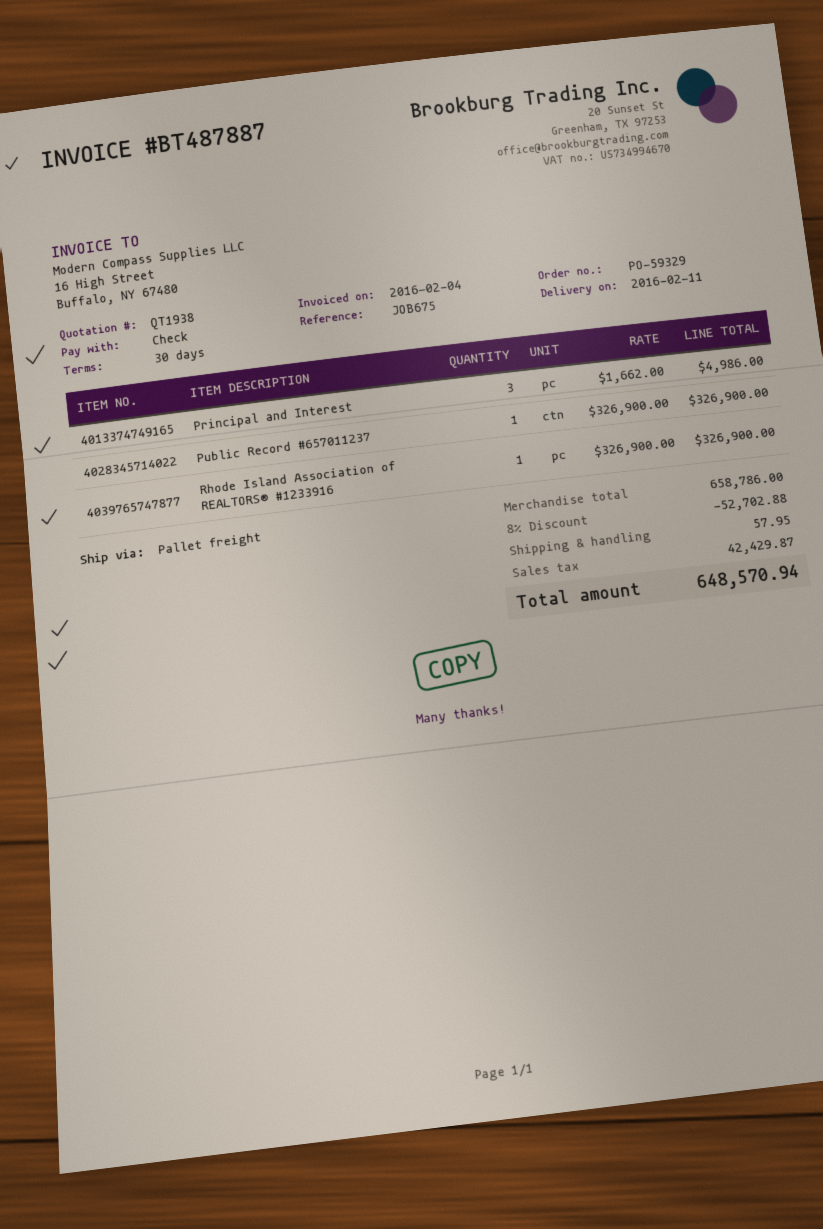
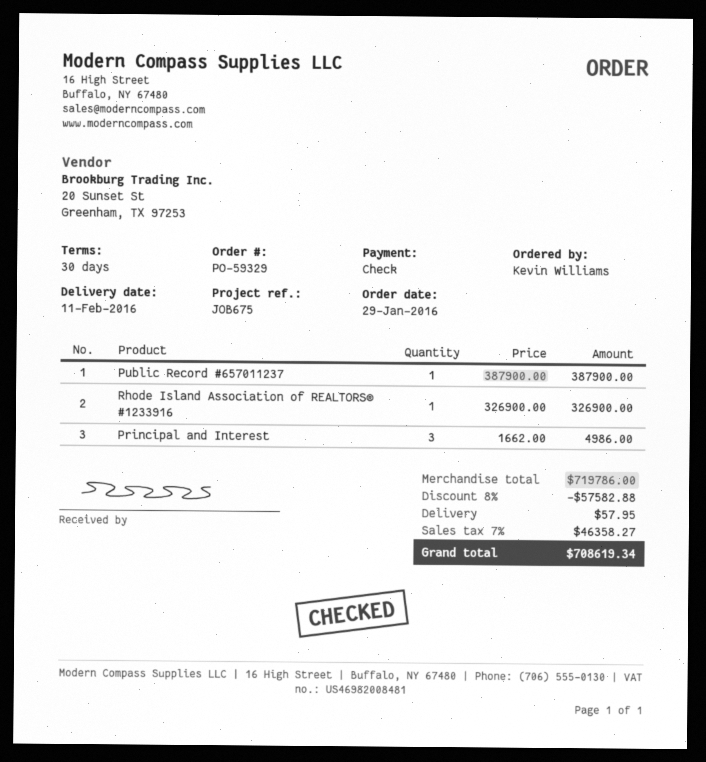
Public Record #657011237: 1 x 326900.00 = 326900.00 -> 1 x 387900.00 = 387900.00
subtotal: 658786.00 -> 719786.00
discount: 8% = 52702.88 -> 8% = 57582.88
tax: 42429.87 -> 46358.27
total: 648570.94 -> 708619.34

